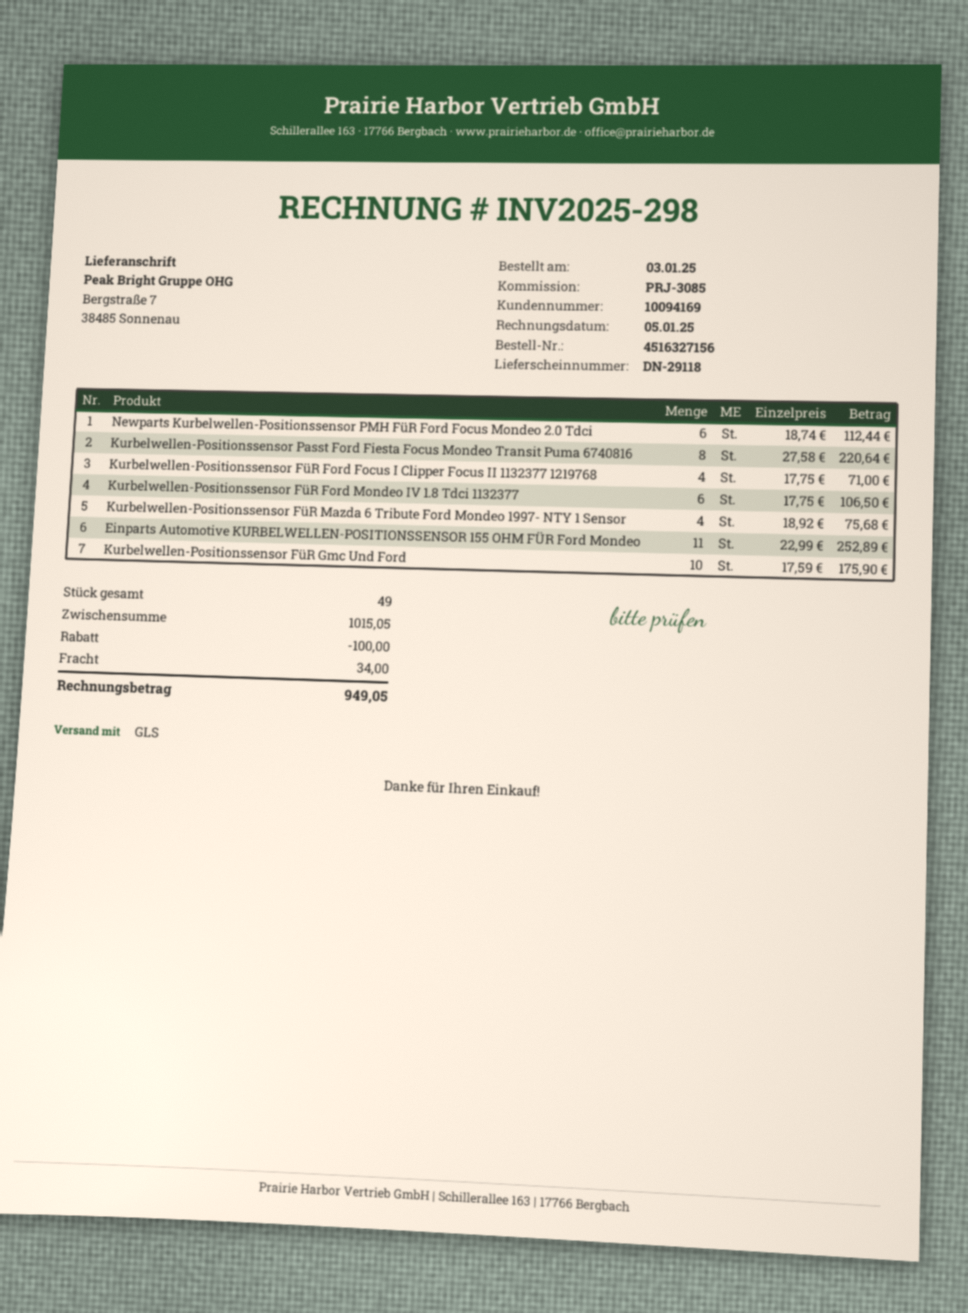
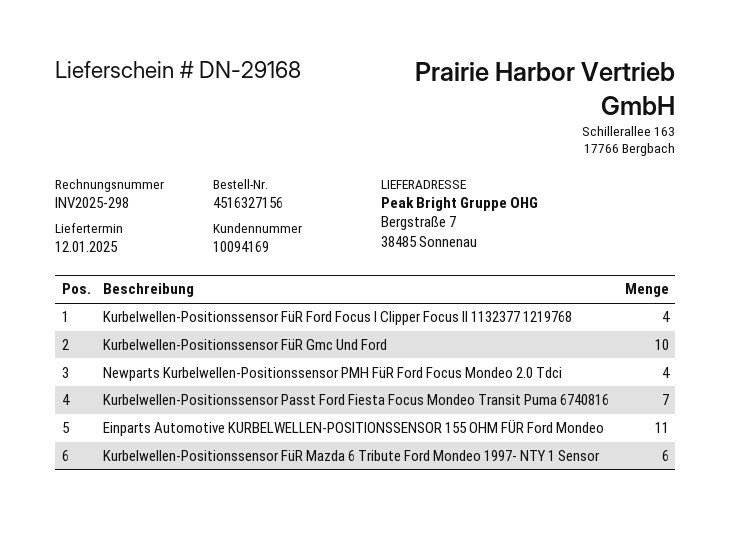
delivery note number: DN-29118 -> DN-29168
Newparts Kurbelwellen-Positionssensor PMH FüR Ford Focus Mondeo 2.0 Tdci: 6 -> 4
Kurbelwellen-Positionssensor Passt Ford Fiesta Focus Mondeo Transit Puma 6740816: 8 -> 7
Kurbelwellen-Positionssensor FüR Ford Mondeo IV 1.8 Tdci 1132377: 6 -> none
Kurbelwellen-Positionssensor FüR Mazda 6 Tribute Ford Mondeo 1997- NTY 1 Sensor: 4 -> 6

